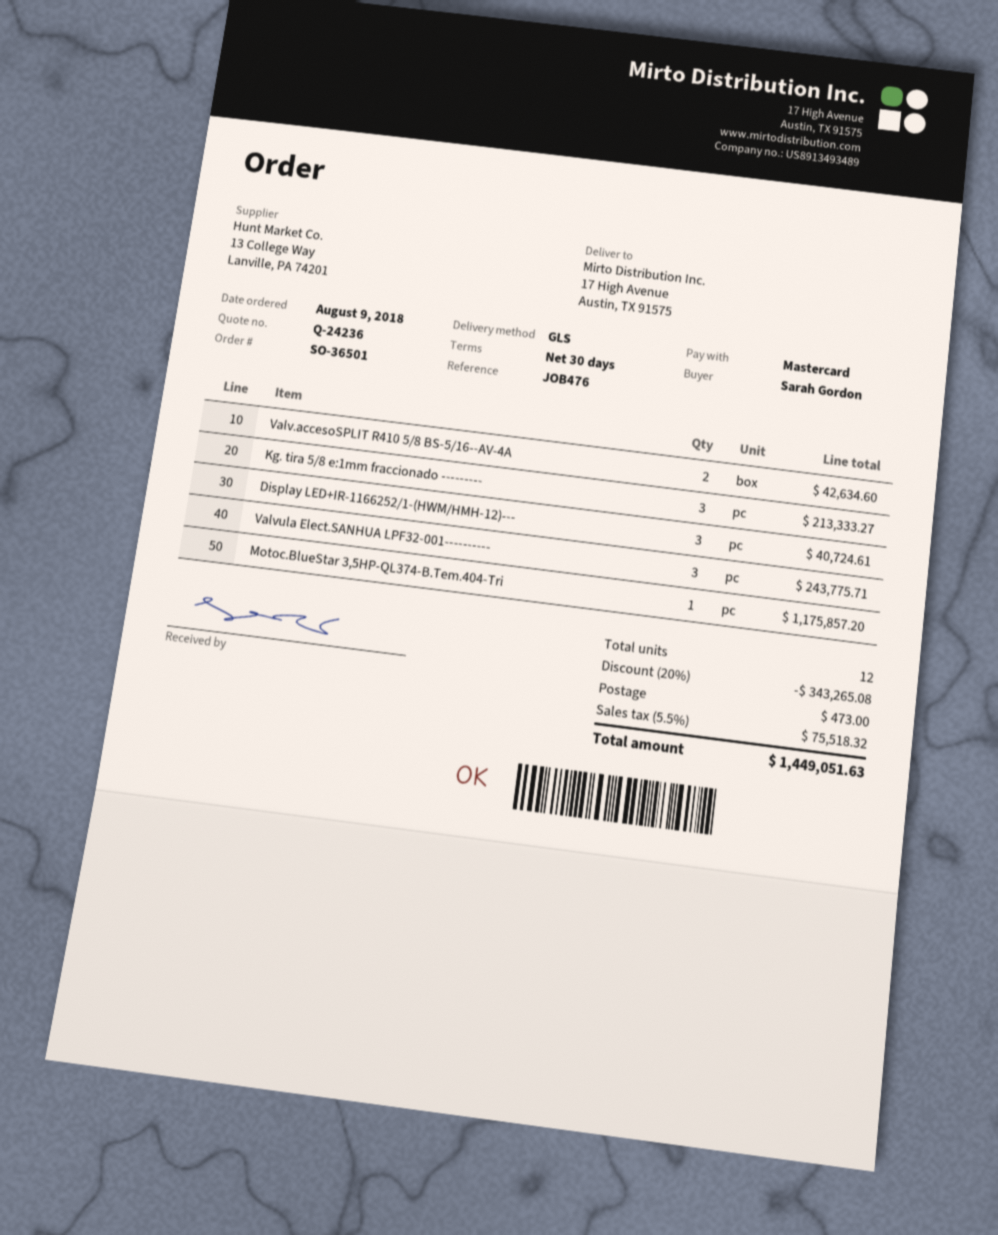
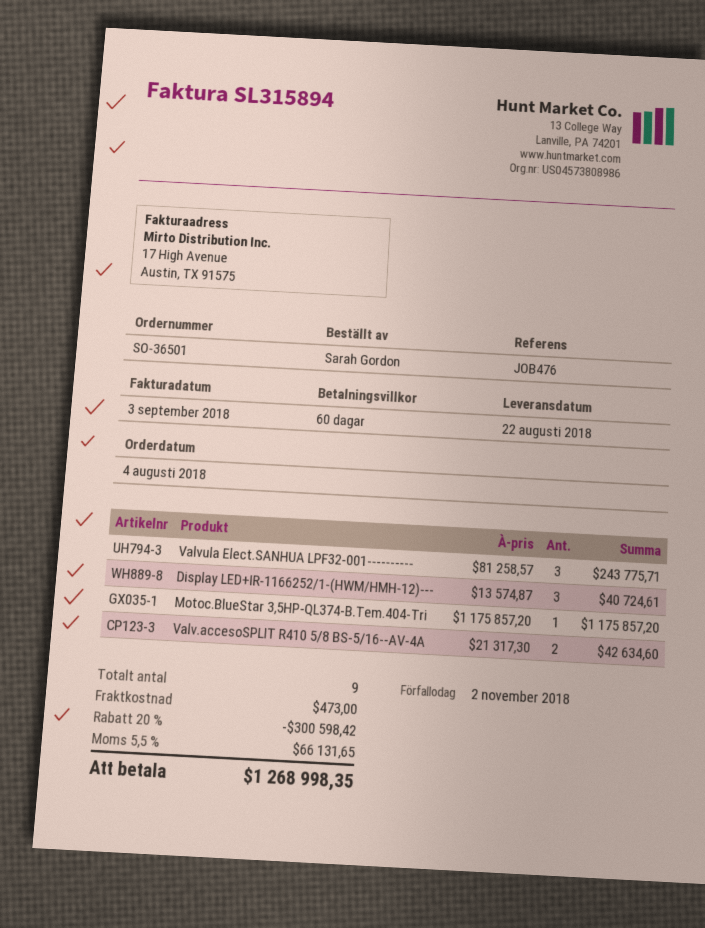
order date: 2018-08-09 -> 2018-08-04
payment terms: 30 days -> 60 days
Kg. tira 5/8 e:1mm fraccionado ---------: 3 for 213333.27 -> none
total quantity: 12 -> 9
discount: 20% = 343265.08 -> 20% = 300598.42
tax: 5.5% = 75518.32 -> 5.5% = 66131.65
total: 1449051.63 -> 1268998.35

